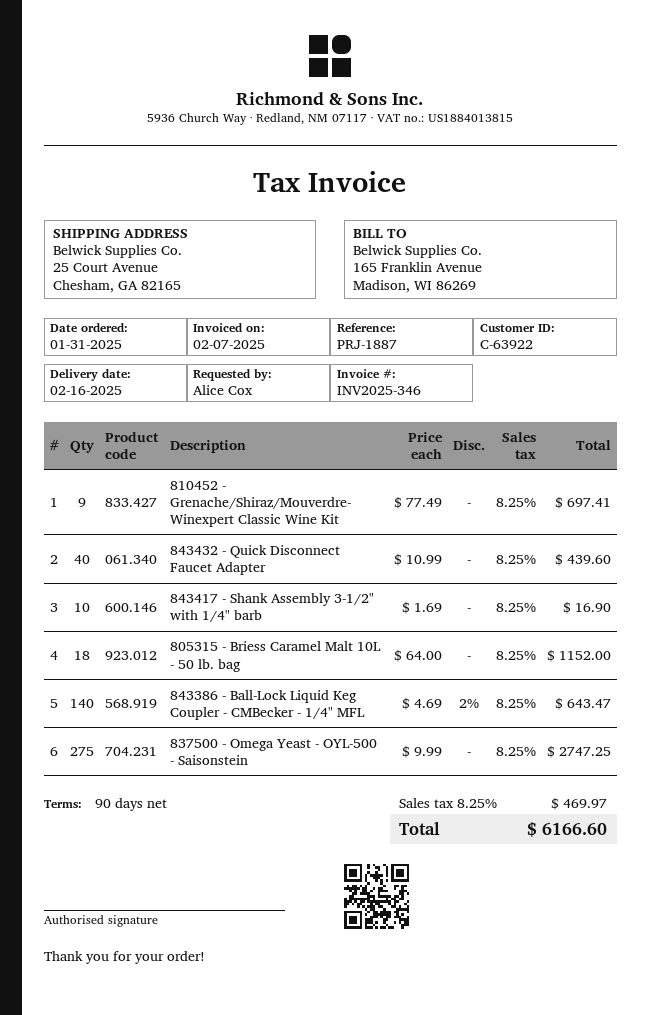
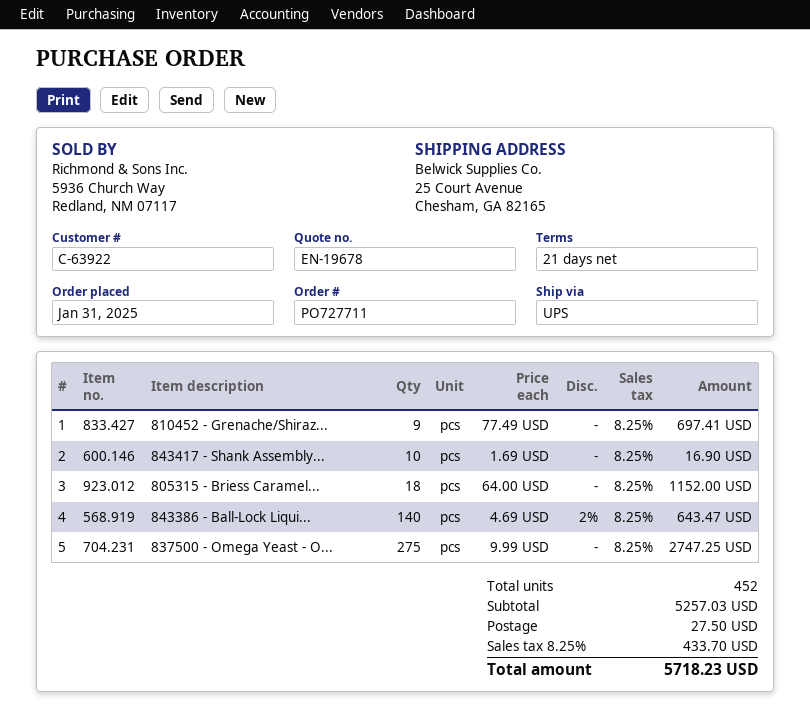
payment terms: 90 days -> 21 days
843432 - Quick Disconnect Faucet Adapter: 40 x 10.99 = 439.60 -> none
shipping: none -> 27.50
tax: 8.25% = 469.97 -> 8.25% = 433.70
total: 6166.60 -> 5718.23

